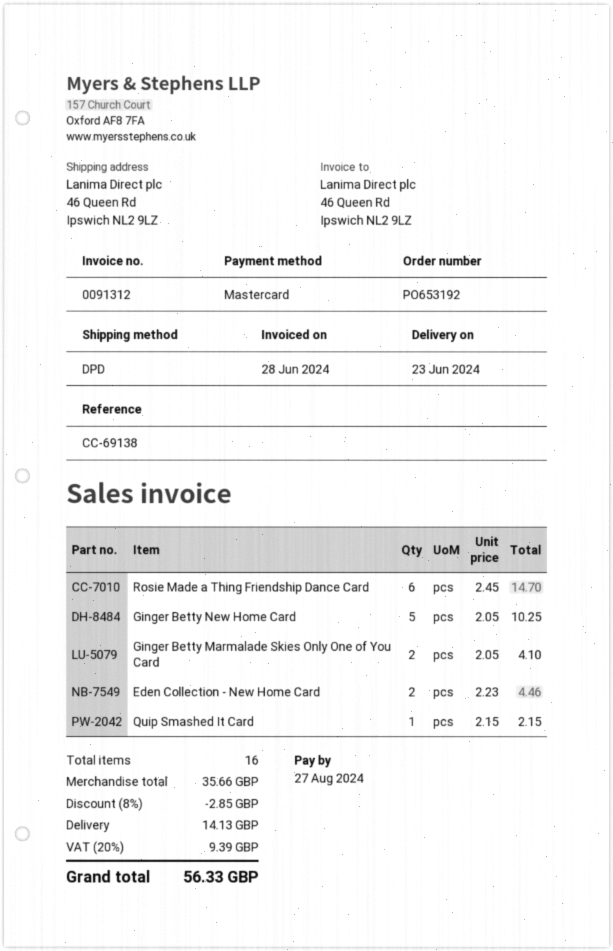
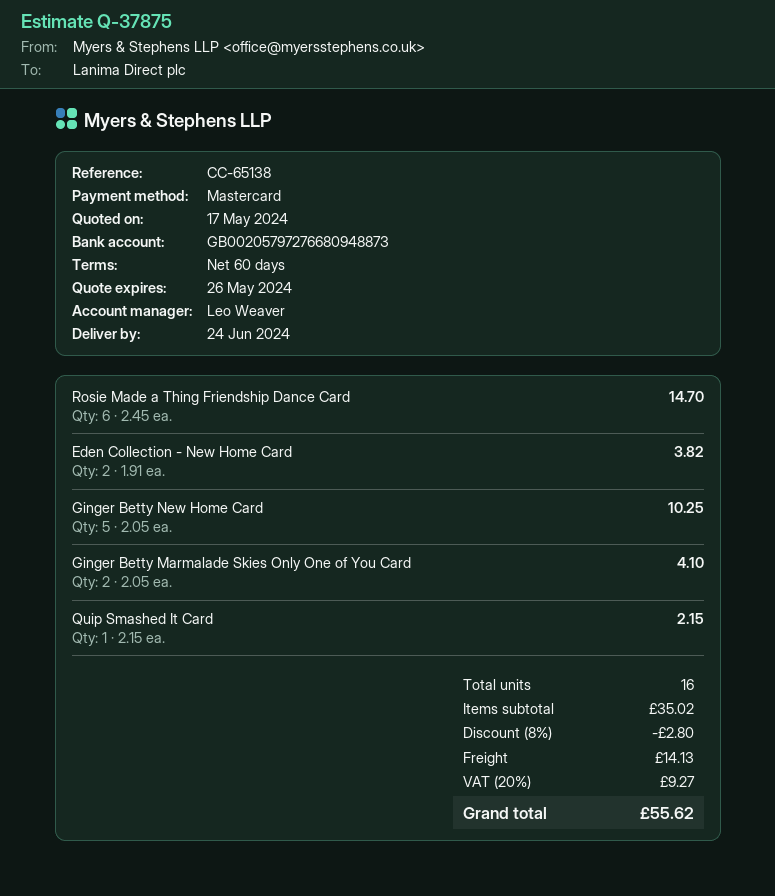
delivery date: 2024-06-23 -> 2024-06-24
reference: CC-69138 -> CC-65138
Eden Collection - New Home Card: 2 x 2.23 = 4.46 -> 2 x 1.91 = 3.82
subtotal: 35.66 -> 35.02
discount: 8% = 2.85 -> 8% = 2.80
tax: 20% = 9.39 -> 20% = 9.27
total: 56.33 -> 55.62

